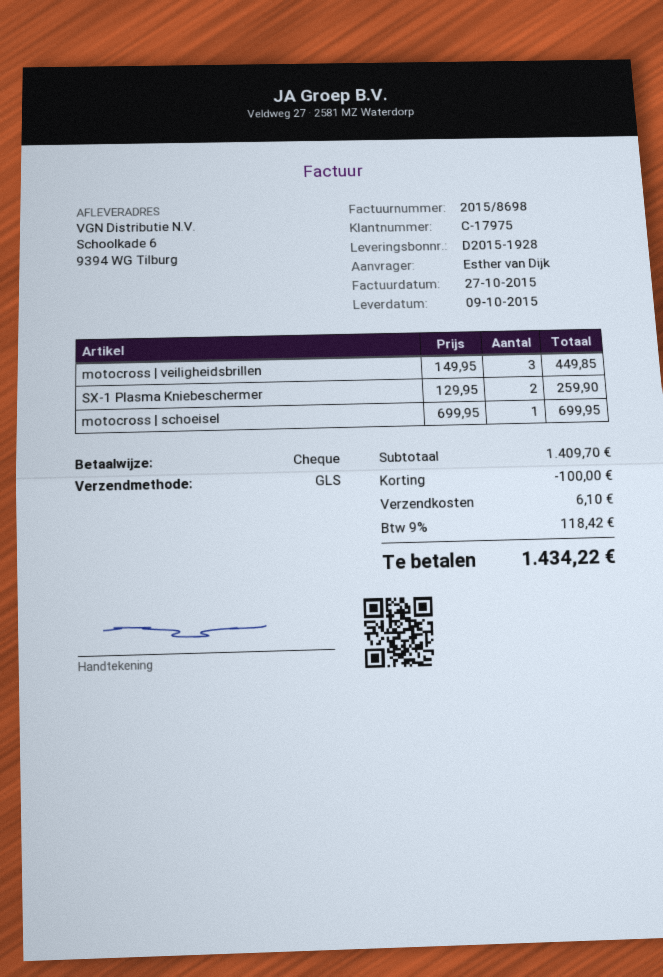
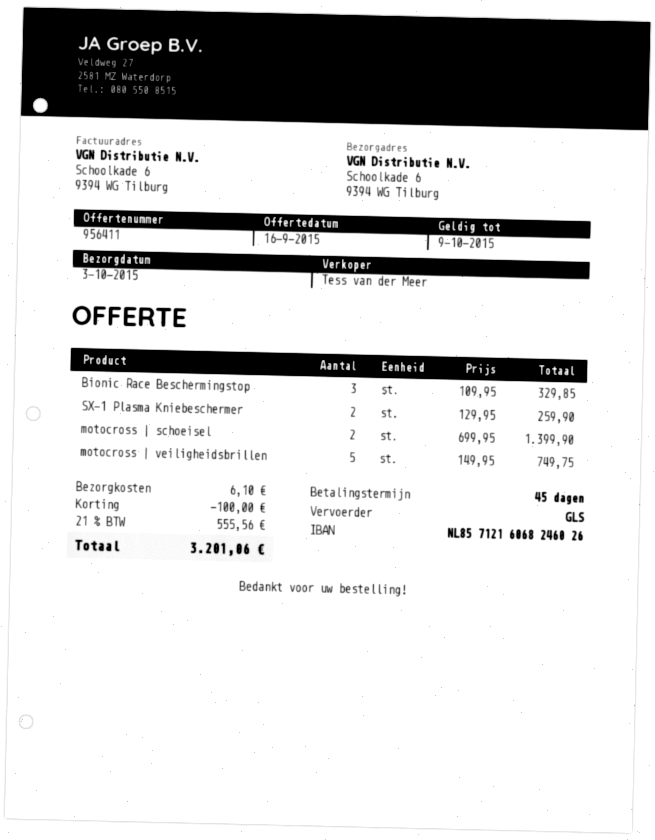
delivery date: 2015-10-09 -> 2015-10-03
motocross | veiligheidsbrillen: 3 x 149.95 = 449.85 -> 5 x 149.95 = 749.75
motocross | schoeisel: 1 x 699.95 = 699.95 -> 2 x 699.95 = 1399.90
Bionic Race Beschermingstop: none -> 3 x 109.95 = 329.85
tax: 9% = 118.42 -> 21% = 555.56
total: 1434.22 -> 3201.06

